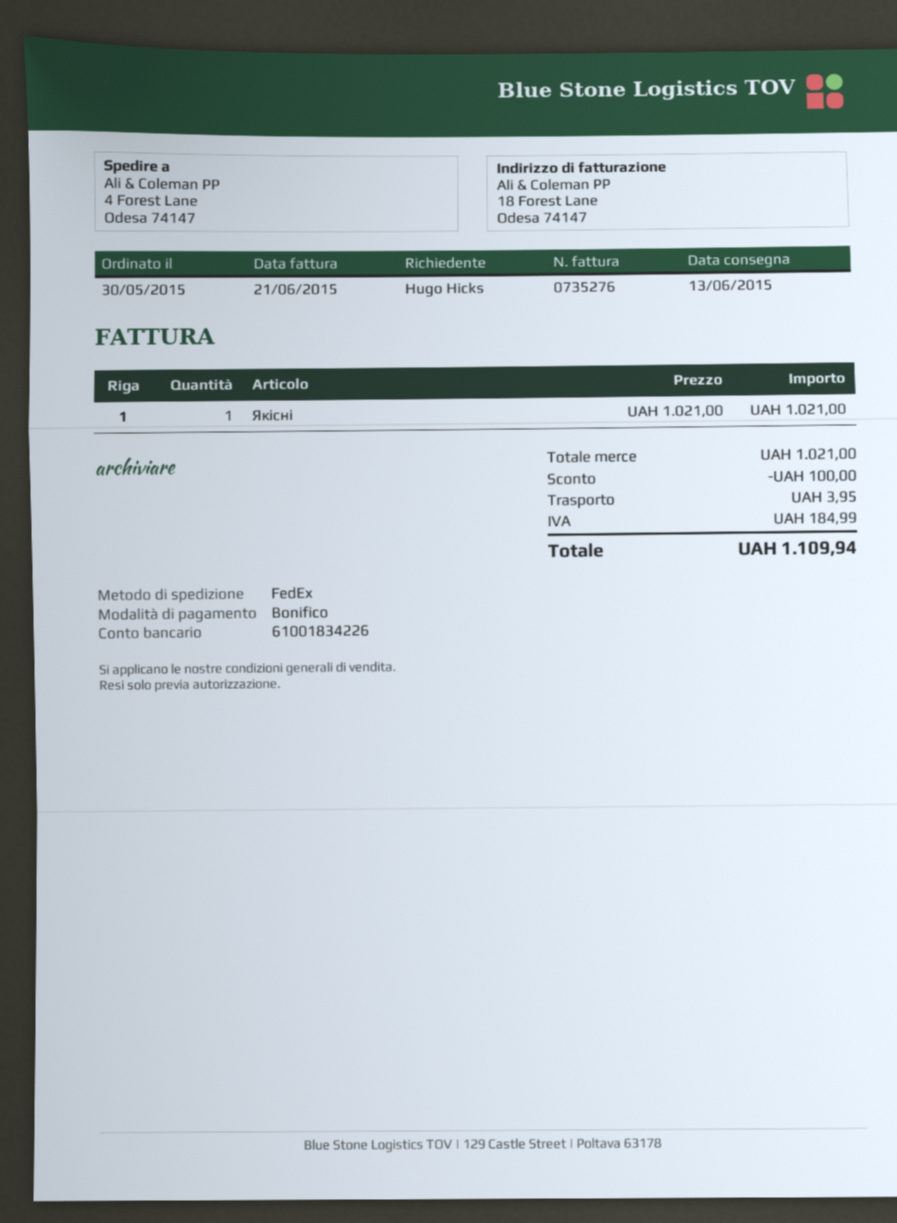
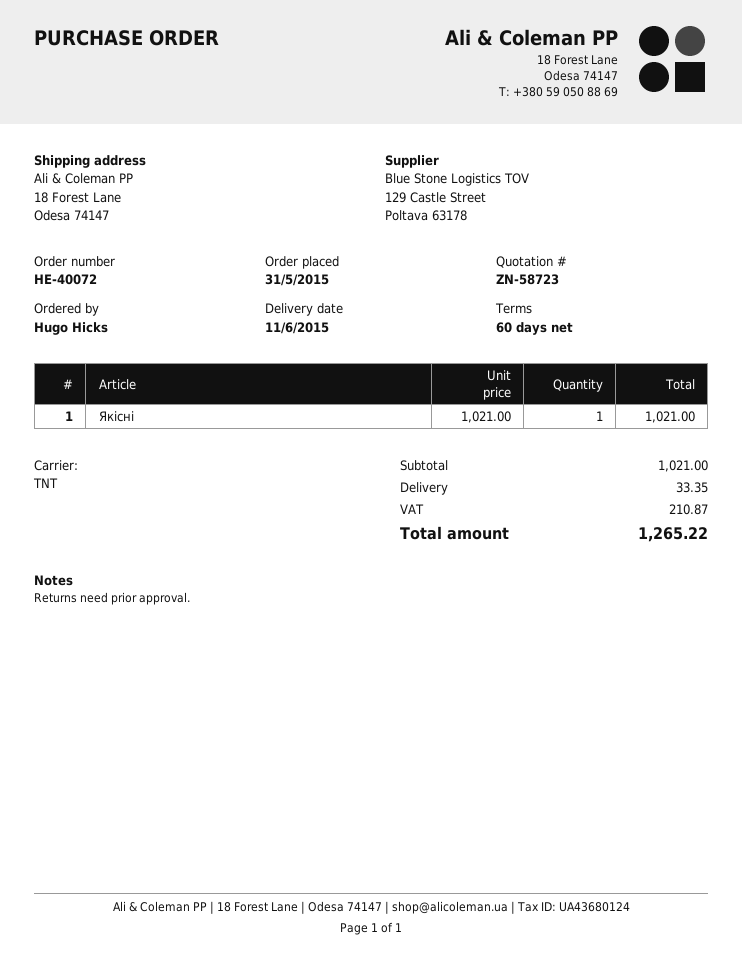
order date: 2015-05-30 -> 2015-05-31
delivery date: 2015-06-13 -> 2015-06-11
shipping method: FedEx -> TNT
ship to: 4 Forest Lane, Odesa 74147 -> 18 Forest Lane, Odesa 74147
discount: 100.00 -> none
shipping: 3.95 -> 33.35
tax: 184.99 -> 210.87
total: 1109.94 -> 1265.22

